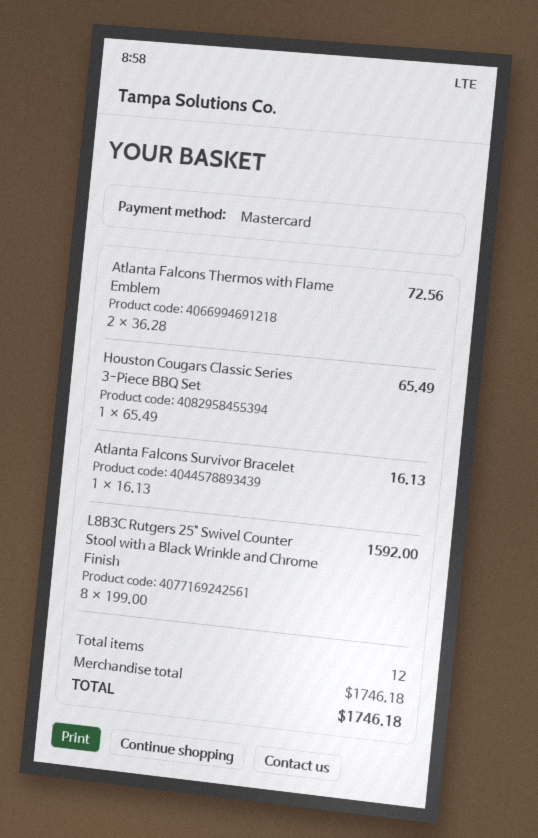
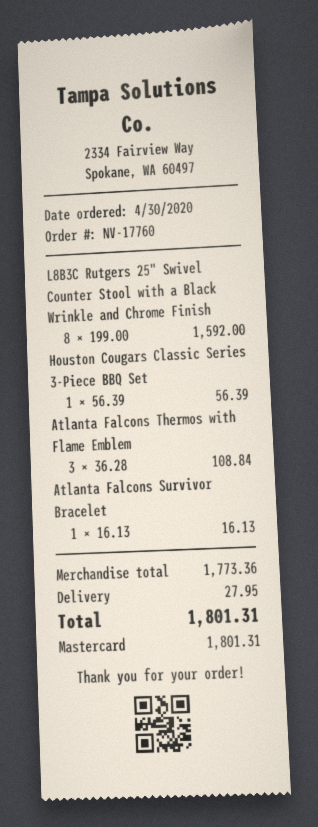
Atlanta Falcons Thermos with Flame Emblem: 2 x 36.28 = 72.56 -> 3 x 36.28 = 108.84
Houston Cougars Classic Series 3-Piece BBQ Set: 1 x 65.49 = 65.49 -> 1 x 56.39 = 56.39
subtotal: 1746.18 -> 1773.36
shipping: none -> 27.95
total: 1746.18 -> 1801.31

